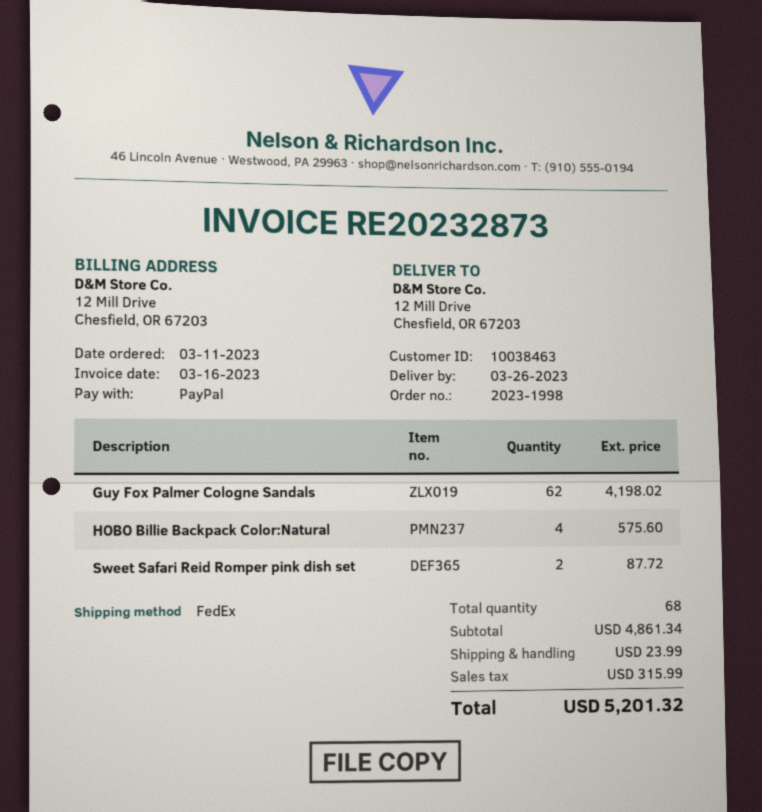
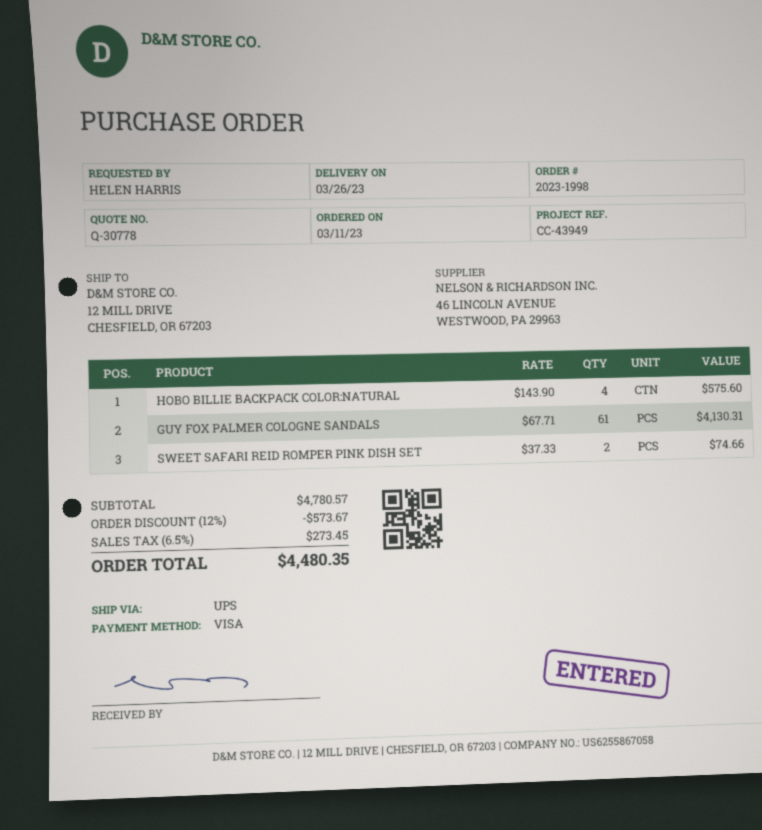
payment method: PayPal -> Visa
shipping method: FedEx -> UPS
Guy Fox Palmer Cologne Sandals: 62 for 4198.02 -> 61 for 4130.31
Sweet Safari Reid Romper pink dish set: 2 for 87.72 -> 2 for 74.66
subtotal: 4861.34 -> 4780.57
discount: none -> 12% = 573.67
shipping: 23.99 -> none
tax: 315.99 -> 273.45
total: 5201.32 -> 4480.35

